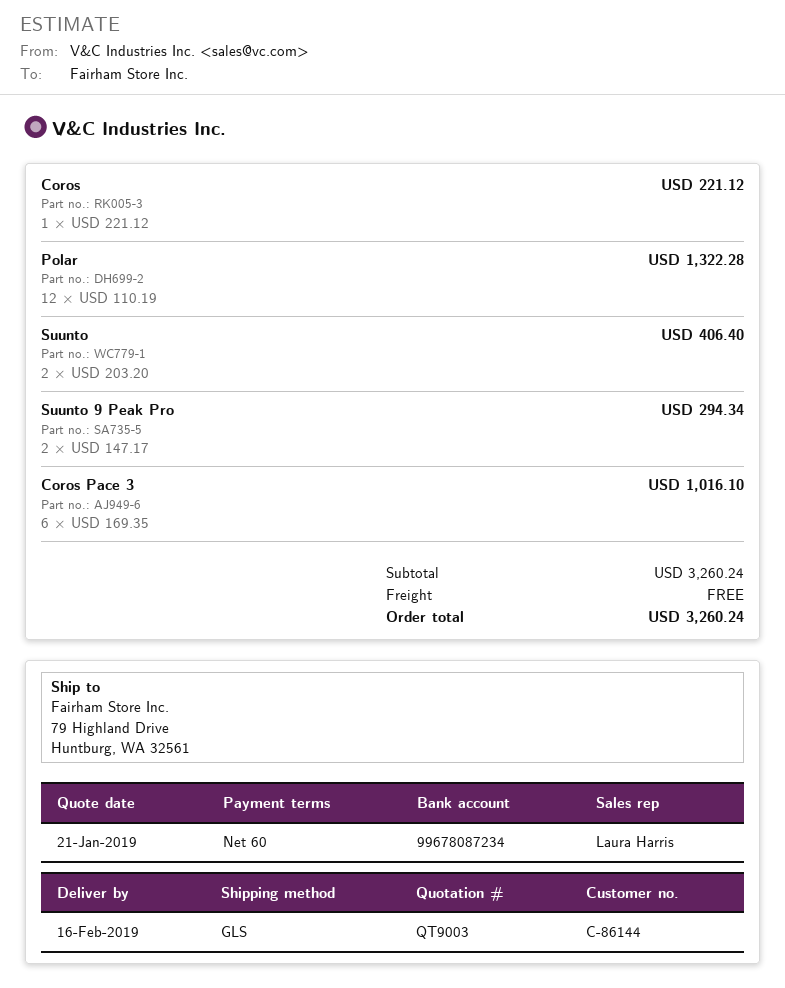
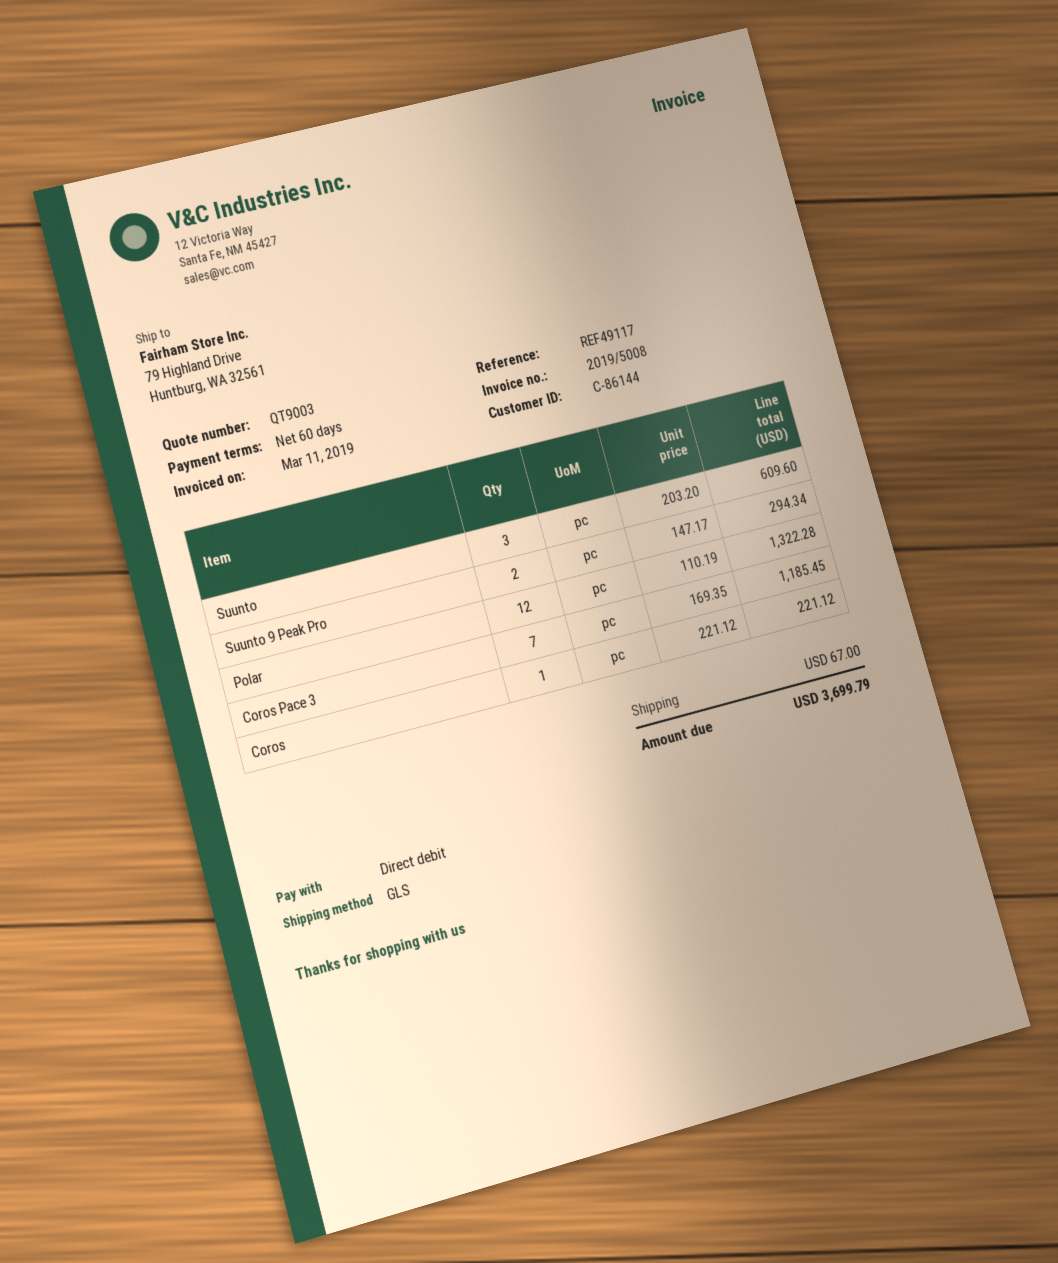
Suunto: 2 x 203.20 = 406.40 -> 3 x 203.20 = 609.60
Coros Pace 3: 6 x 169.35 = 1016.10 -> 7 x 169.35 = 1185.45
shipping: 0.00 -> 67.00
total: 3260.24 -> 3699.79

